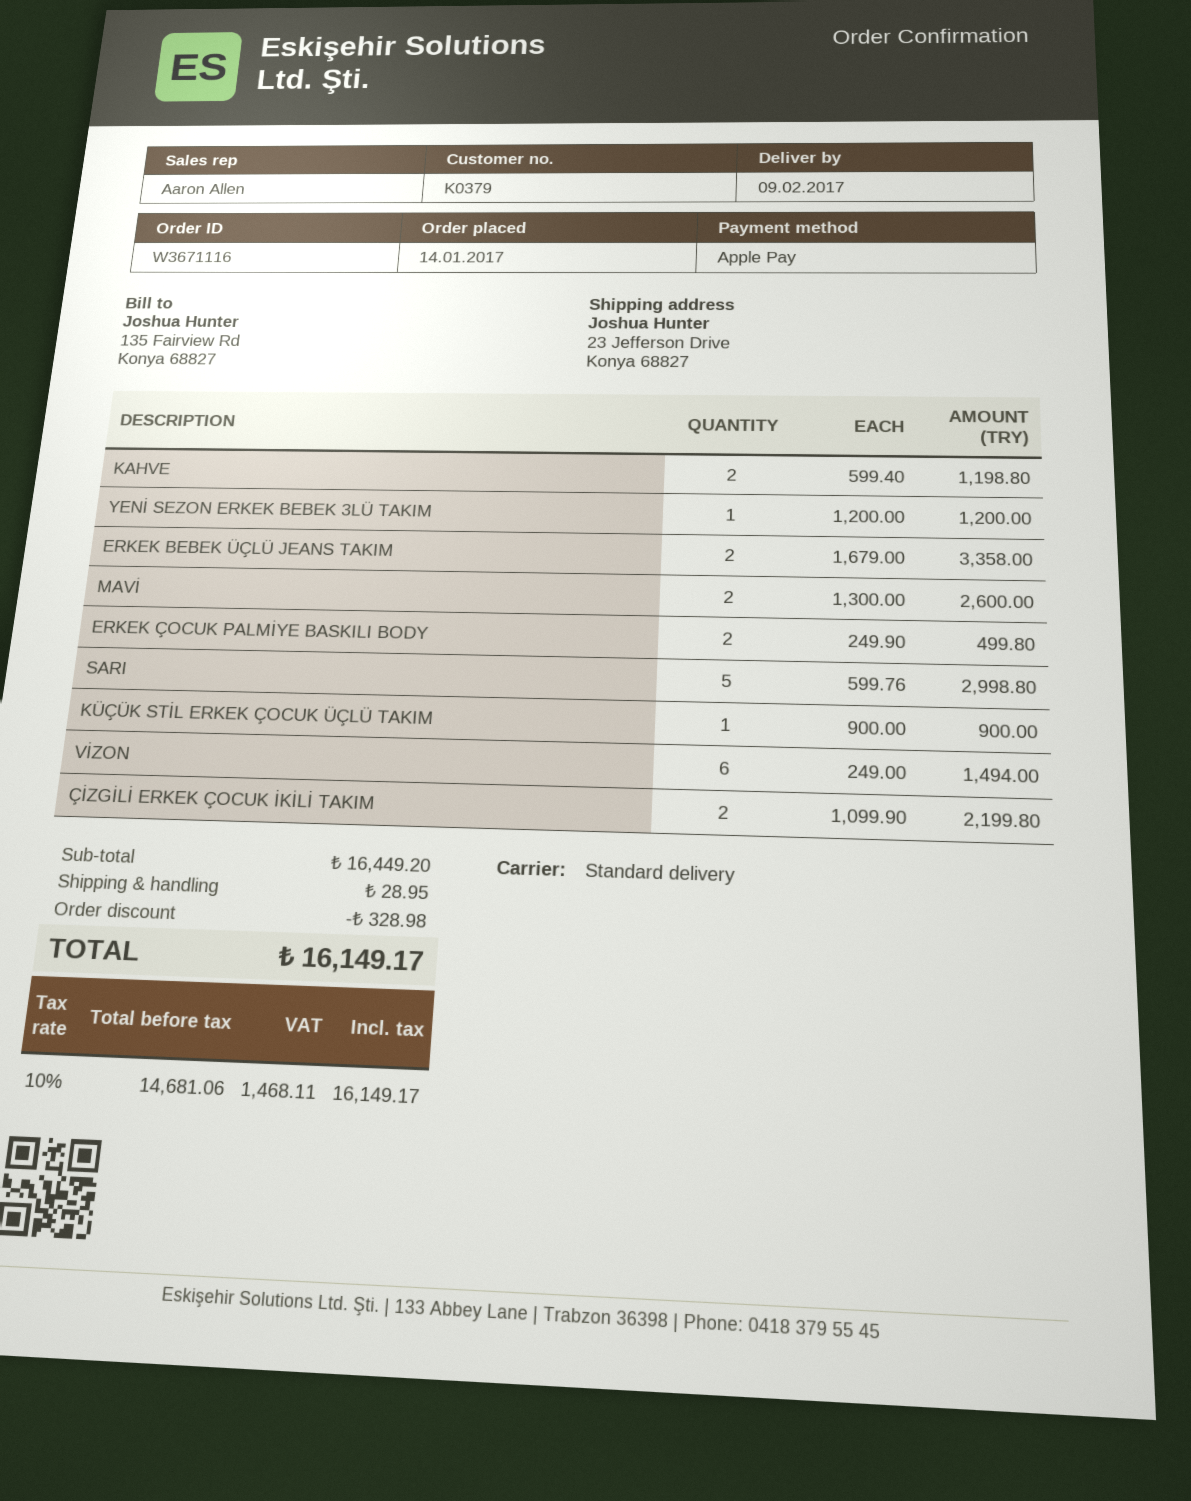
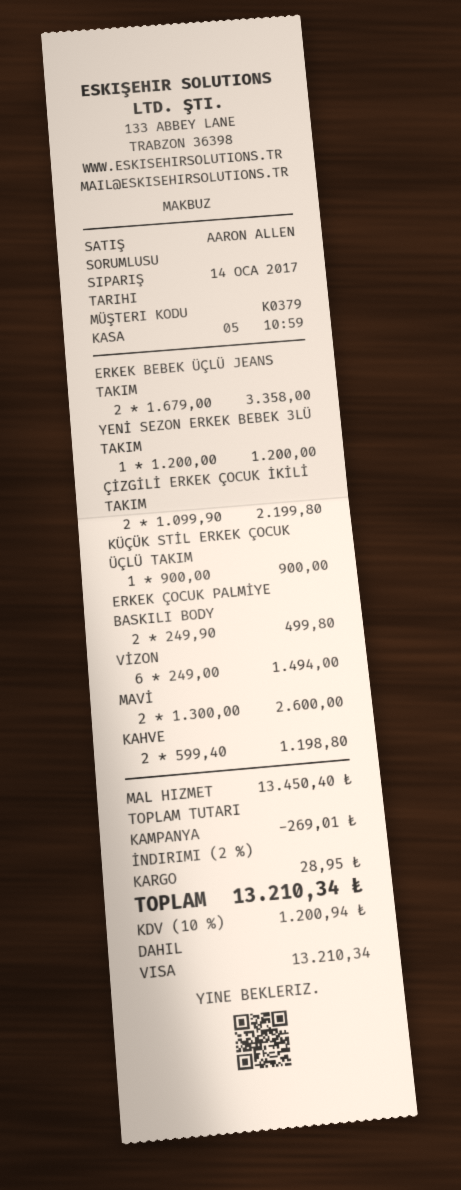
payment method: Apple Pay -> Visa
SARI: 5 x 599.76 = 2998.80 -> none
subtotal: 16449.20 -> 13450.40
discount: 328.98 -> 269.01
tax: 10% = 1468.11 -> 10% = 1200.94
total: 16149.17 -> 13210.34

